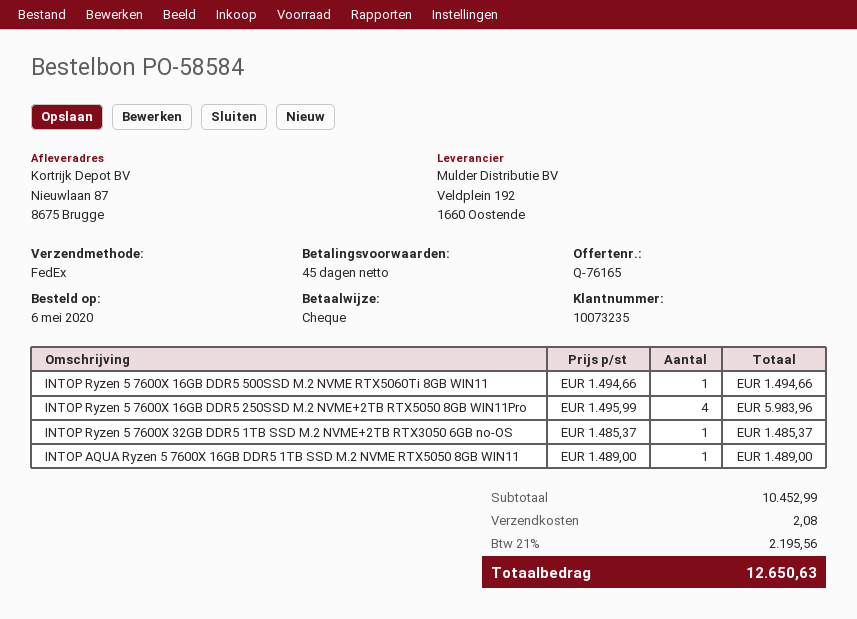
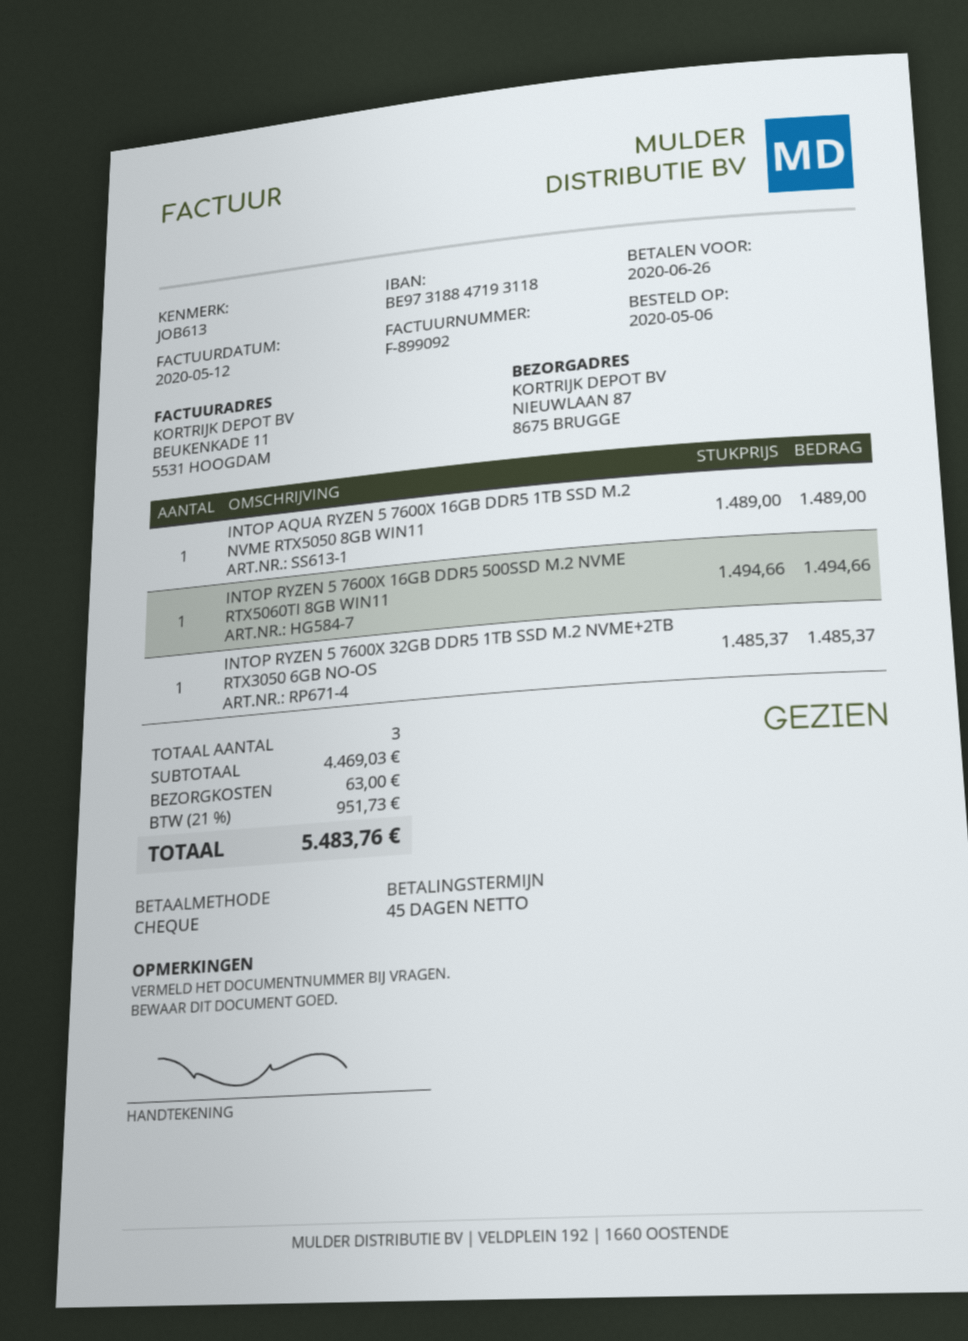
INTOP Ryzen 5 7600X 16GB DDR5 250SSD M.2 NVME+2TB RTX5050 8GB WIN11Pro: 4 x 1495.99 = 5983.96 -> none
subtotal: 10452.99 -> 4469.03
shipping: 2.08 -> 63.00
tax: 21% = 2195.56 -> 21% = 951.73
total: 12650.63 -> 5483.76

